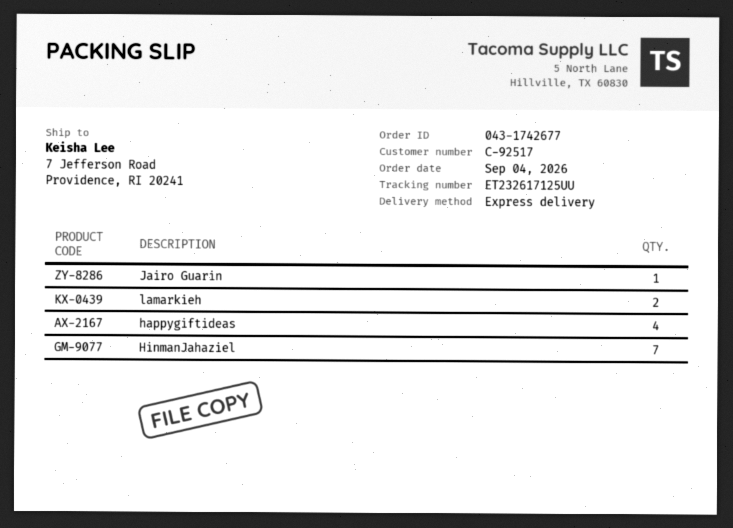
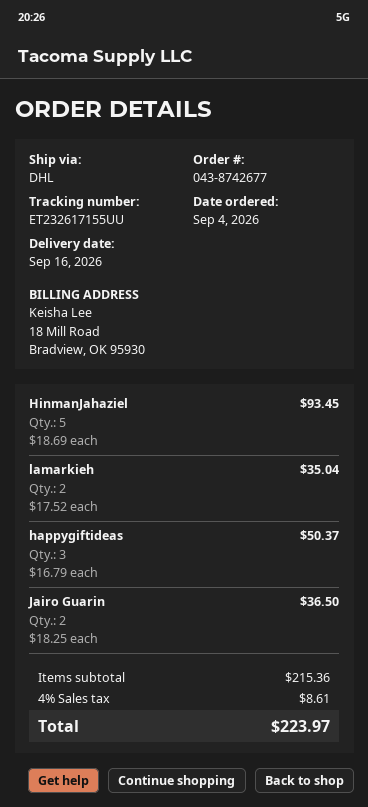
order number: 043-1742677 -> 043-8742677
shipping method: express -> DHL
tracking number: ET232617125UU -> ET232617155UU
Jairo Guarin: 1 -> 2
happygiftideas: 4 -> 3
HinmanJahaziel: 7 -> 5

